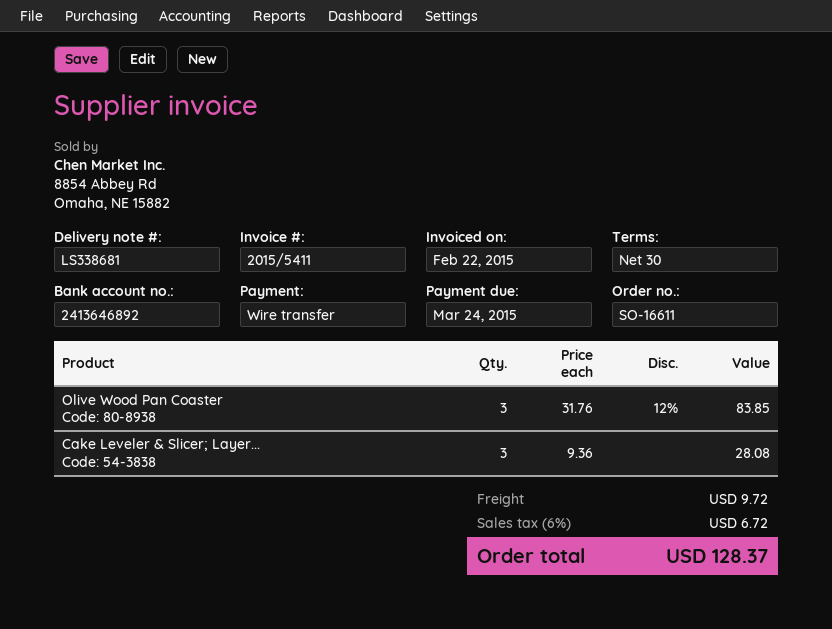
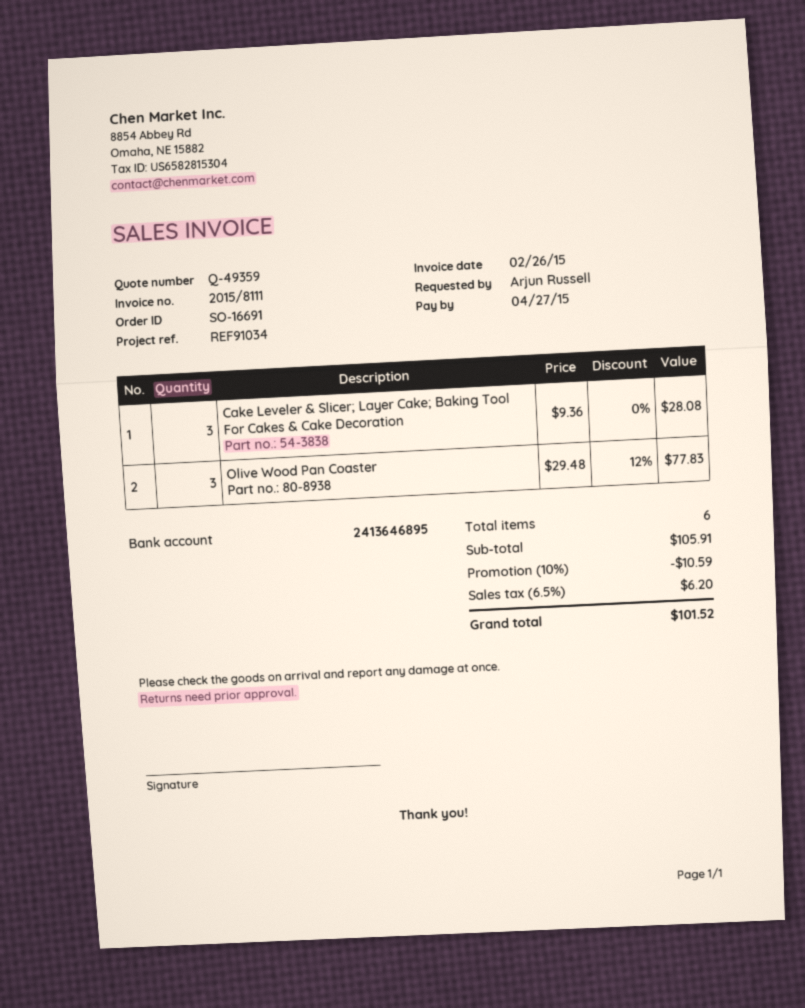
order number: SO-16611 -> SO-16691
invoice number: 2015/5411 -> 2015/8111
invoice date: 2015-02-22 -> 2015-02-26
due date: 2015-03-24 -> 2015-04-27
bank account: 2413646892 -> 2413646895
Olive Wood Pan Coaster: 3 x 31.76 - 12% = 83.85 -> 3 x 29.48 - 12% = 77.83
discount: none -> 10% = 10.59
shipping: 9.72 -> none
tax: 6% = 6.72 -> 6.5% = 6.20
total: 128.37 -> 101.52

